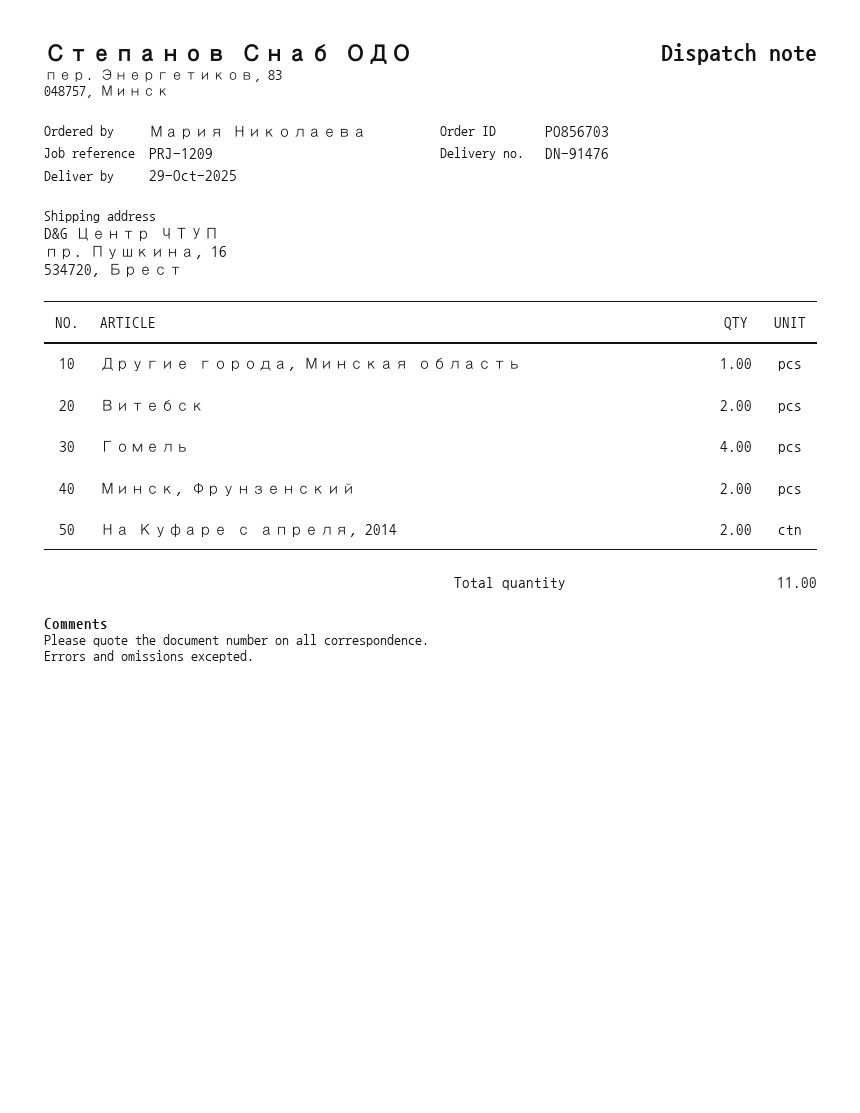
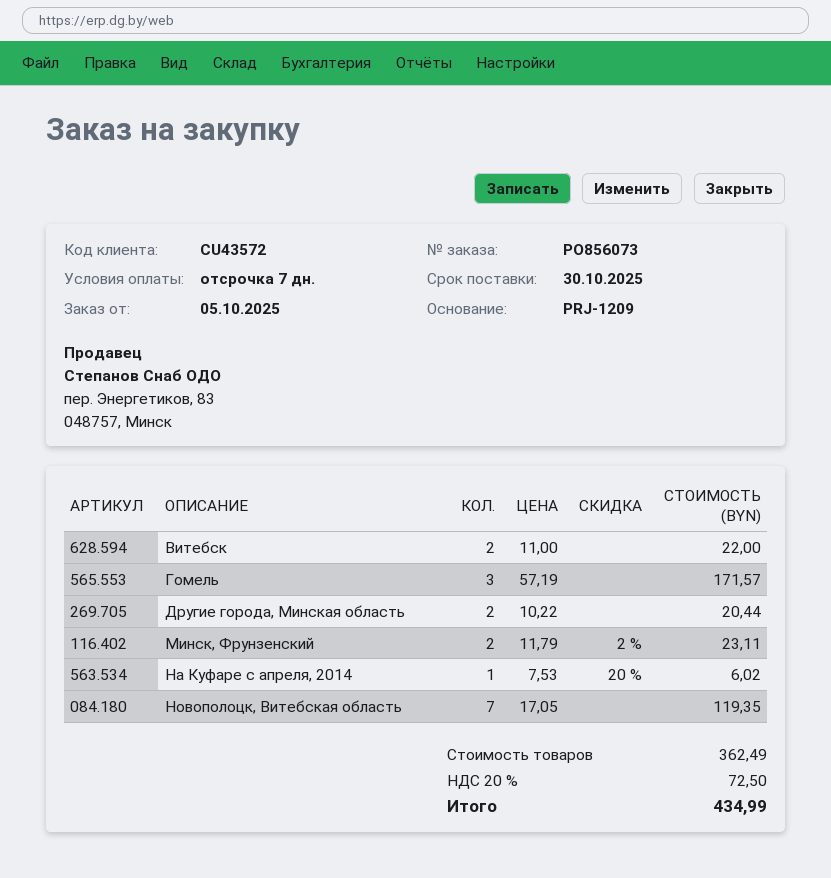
order number: PO856703 -> PO856073
delivery date: 2025-10-29 -> 2025-10-30
Другие города, Минская область: 1 -> 2
Гомель: 4 -> 3
На Куфаре с апреля, 2014: 2 -> 1
Новополоцк, Витебская область: none -> 7

